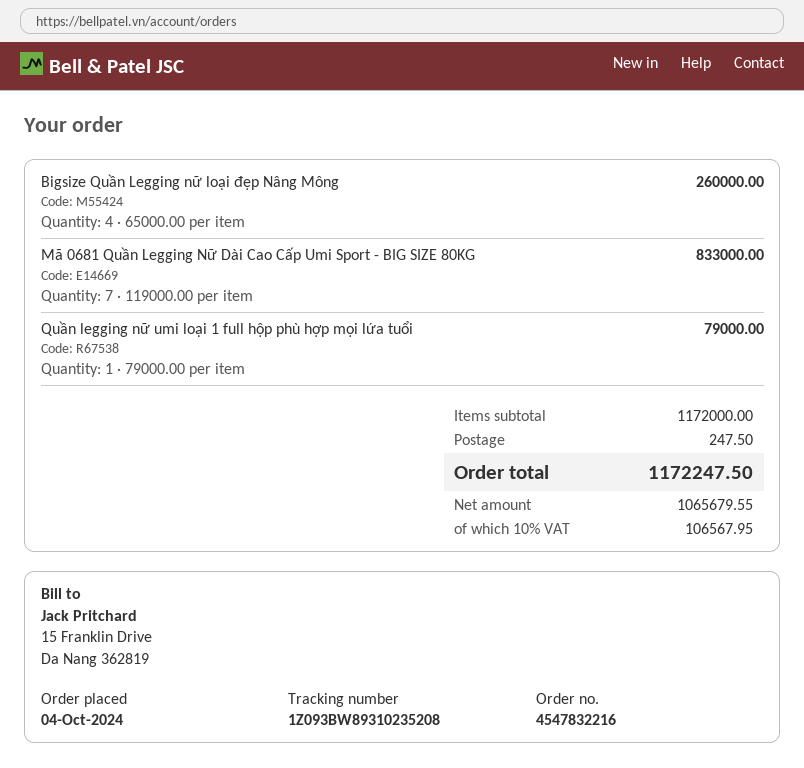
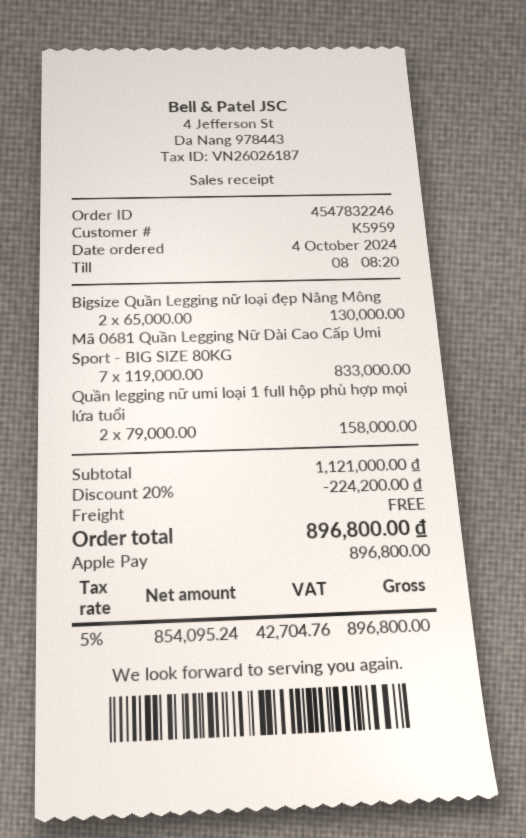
order number: 4547832216 -> 4547832246
Bigsize Quần Legging nữ loại đẹp Nâng Mông: 4 x 65000.00 = 260000.00 -> 2 x 65000.00 = 130000.00
Quần legging nữ umi loại 1 full hộp phù hợp mọi lứa tuổi: 1 x 79000.00 = 79000.00 -> 2 x 79000.00 = 158000.00
subtotal: 1172000.00 -> 1121000.00
discount: none -> 20% = 224200.00
shipping: 247.50 -> 0.00
net: 1065679.55 -> 854095.24
tax: 10% = 106567.95 -> 5% = 42704.76
total: 1172247.50 -> 896800.00

